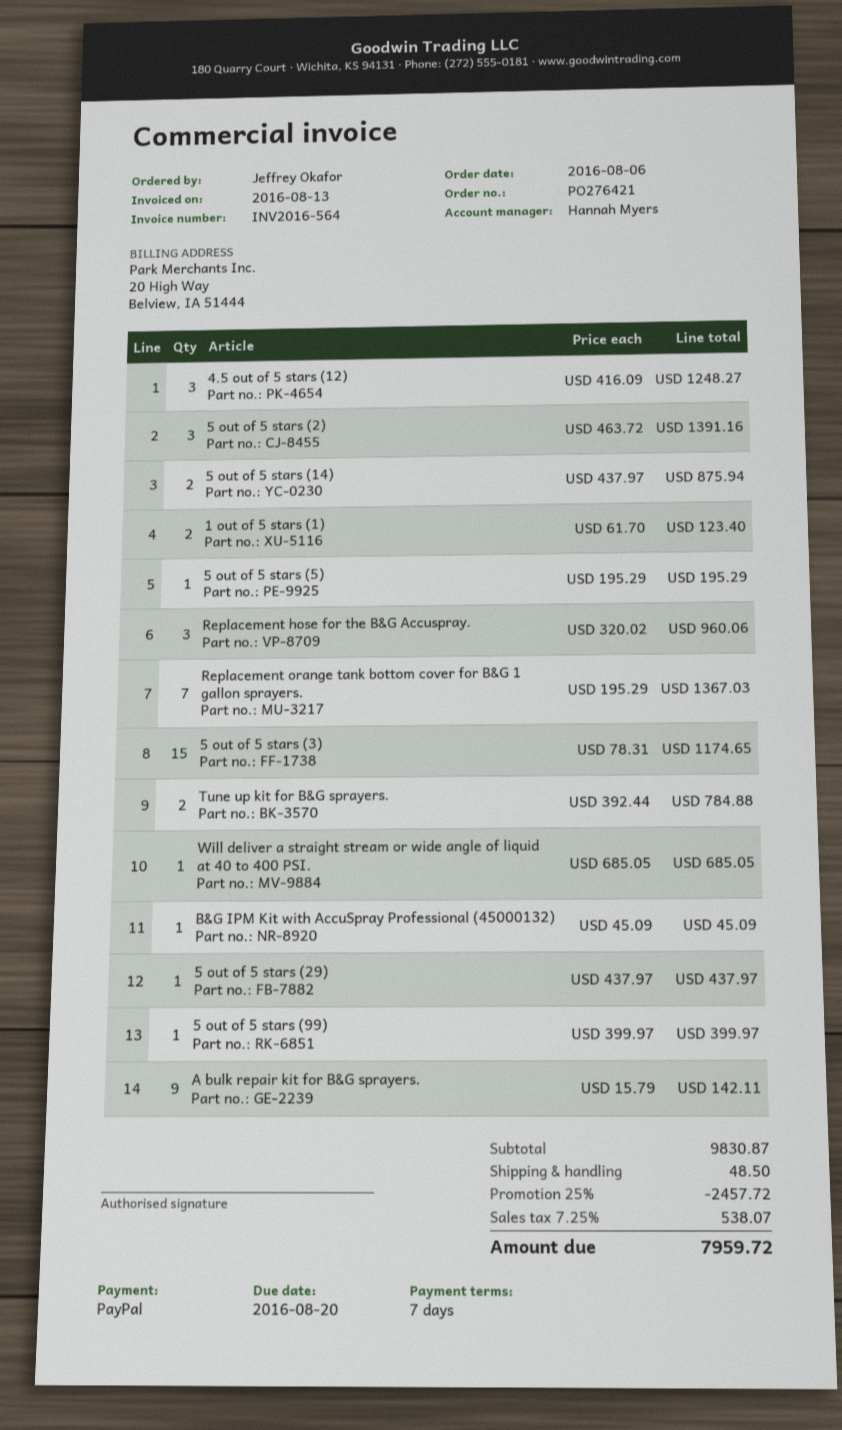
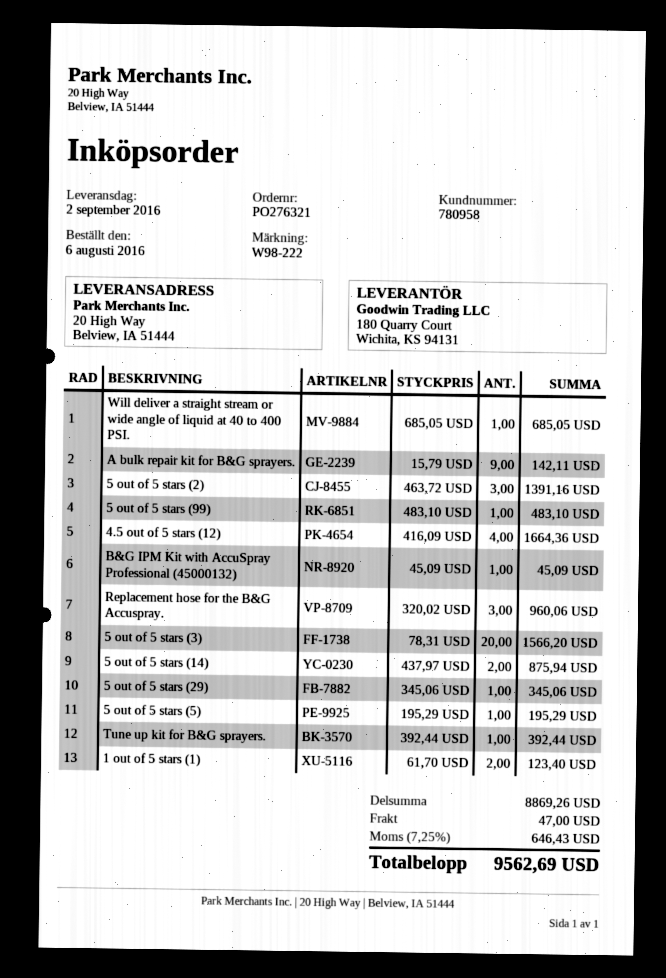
order number: PO276421 -> PO276321
4.5 out of 5 stars (12): 3 x 416.09 = 1248.27 -> 4 x 416.09 = 1664.36
Replacement orange tank bottom cover for B&G 1 gallon sprayers.: 7 x 195.29 = 1367.03 -> none
5 out of 5 stars (3): 15 x 78.31 = 1174.65 -> 20 x 78.31 = 1566.20
Tune up kit for B&G sprayers.: 2 x 392.44 = 784.88 -> 1 x 392.44 = 392.44
5 out of 5 stars (29): 1 x 437.97 = 437.97 -> 1 x 345.06 = 345.06
5 out of 5 stars (99): 1 x 399.97 = 399.97 -> 1 x 483.10 = 483.10
subtotal: 9830.87 -> 8869.26
discount: 25% = 2457.72 -> none
shipping: 48.50 -> 47.00
tax: 7.25% = 538.07 -> 7.25% = 646.43
total: 7959.72 -> 9562.69

